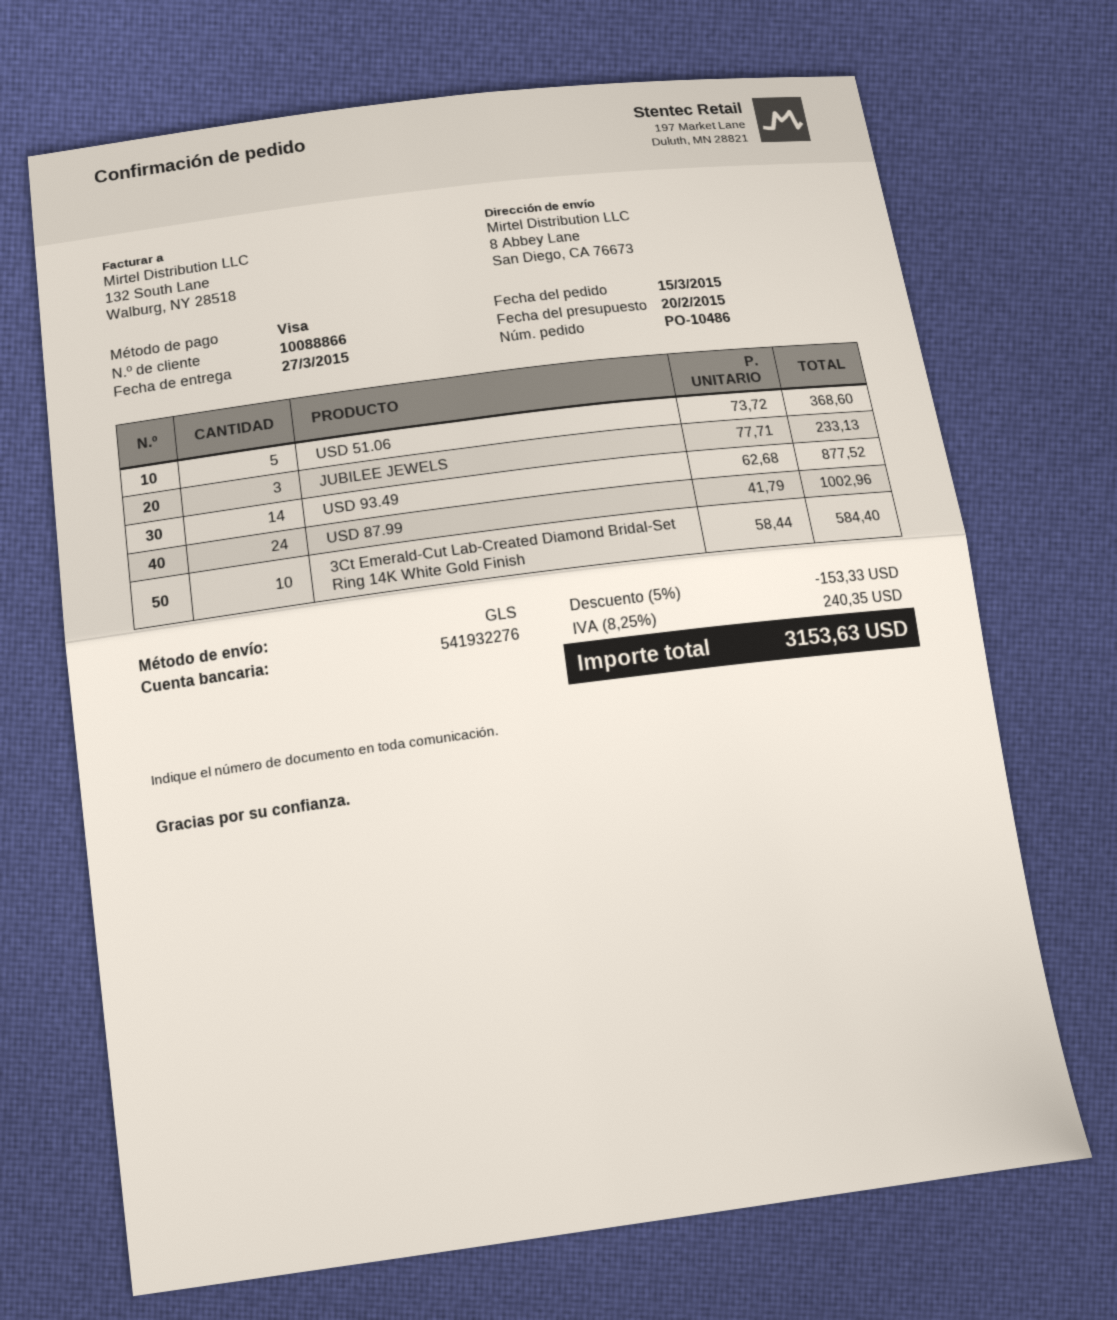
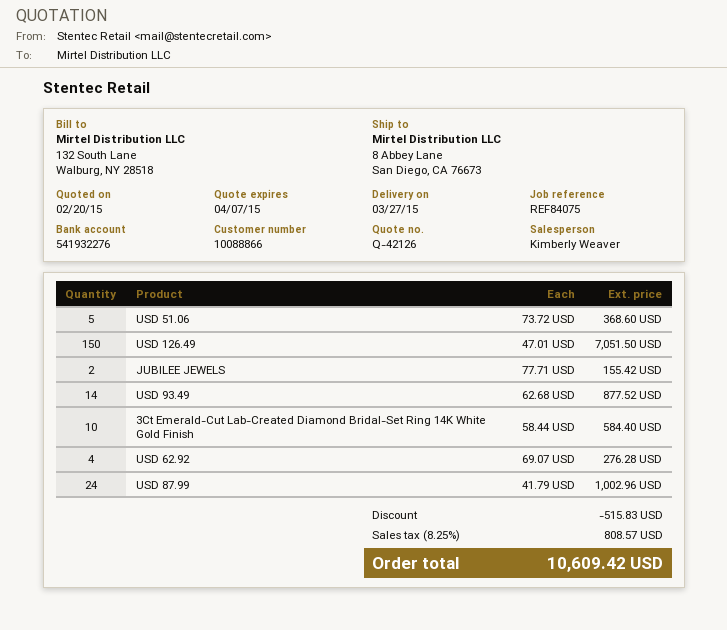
JUBILEE JEWELS: 3 x 77.71 = 233.13 -> 2 x 77.71 = 155.42
USD 126.49: none -> 150 x 47.01 = 7051.50
USD 62.92: none -> 4 x 69.07 = 276.28
discount: 153.33 -> 515.83
tax: 8.25% = 240.35 -> 8.25% = 808.57
total: 3153.63 -> 10609.42

